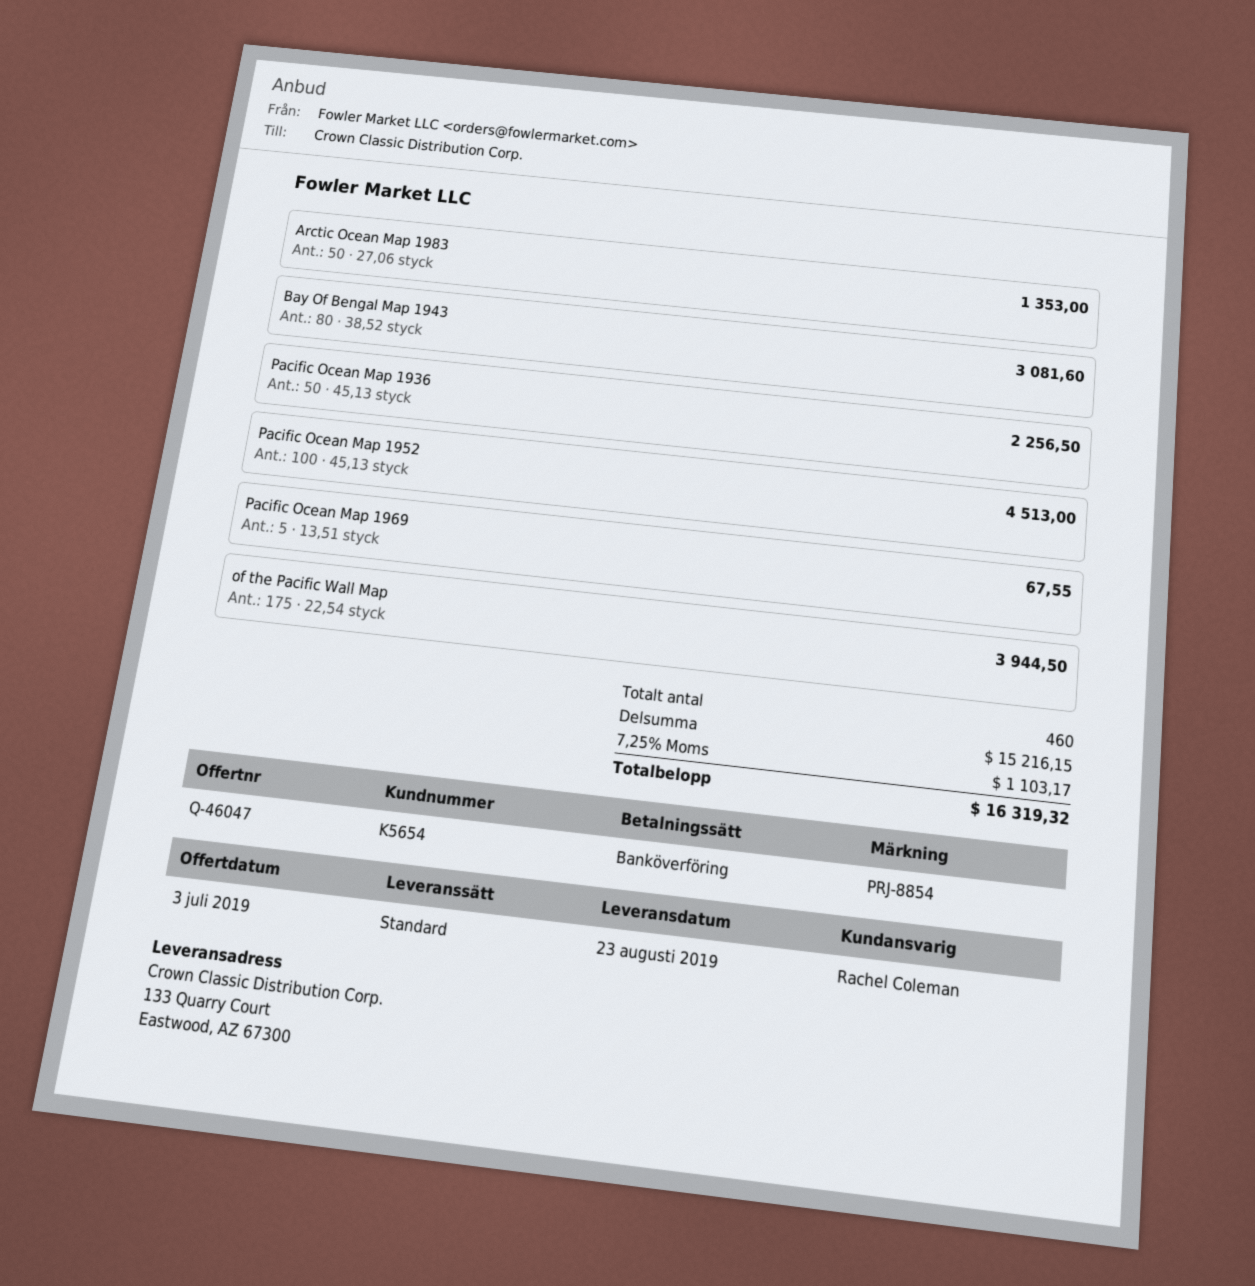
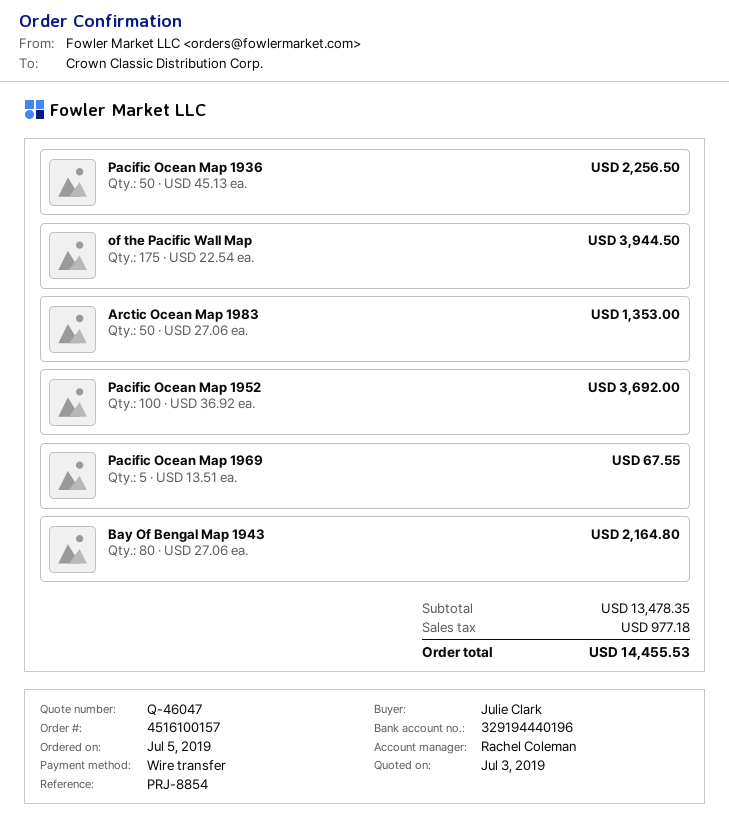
Bay Of Bengal Map 1943: 80 x 38.52 = 3081.60 -> 80 x 27.06 = 2164.80
Pacific Ocean Map 1952: 100 x 45.13 = 4513.00 -> 100 x 36.92 = 3692.00
subtotal: 15216.15 -> 13478.35
tax: 1103.17 -> 977.18
total: 16319.32 -> 14455.53

